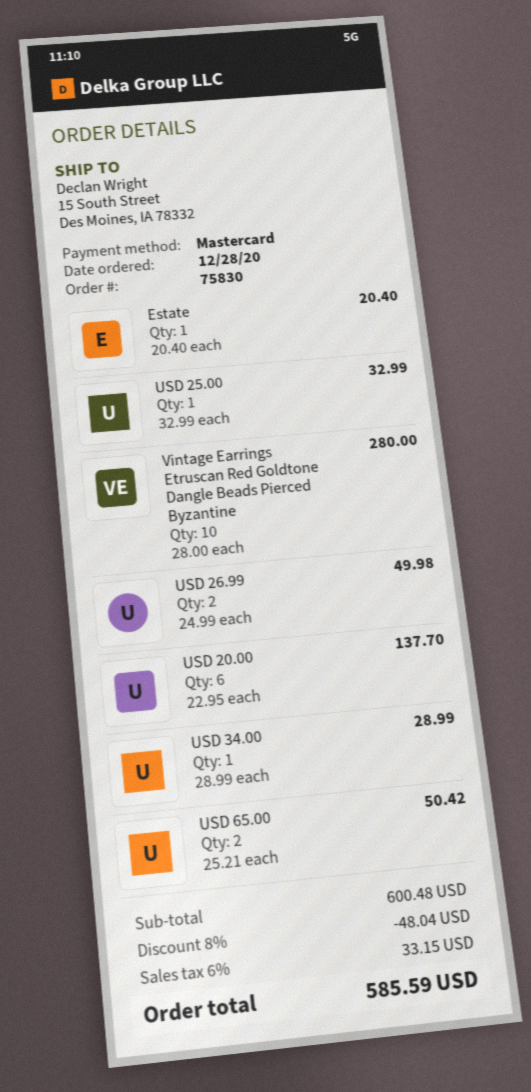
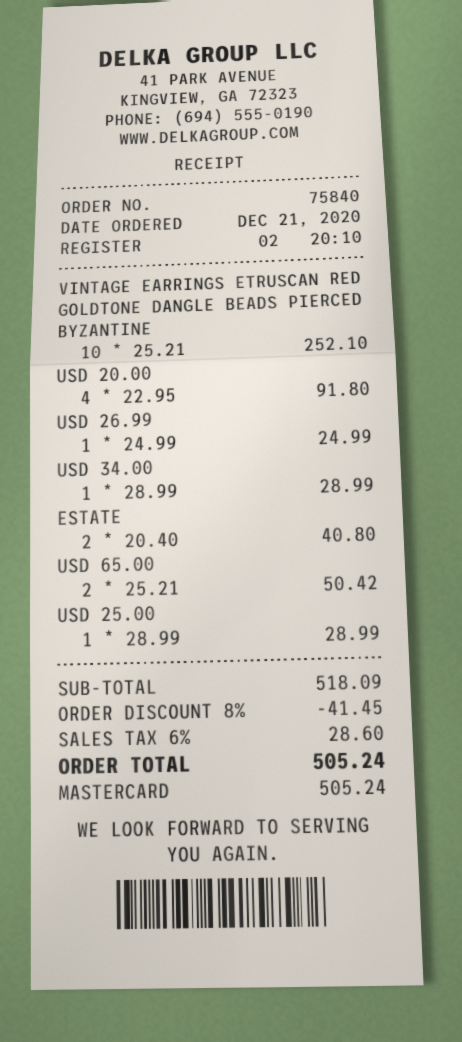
order number: 75830 -> 75840
order date: 2020-12-28 -> 2020-12-21
Estate: 1 x 20.40 = 20.40 -> 2 x 20.40 = 40.80
USD 25.00: 1 x 32.99 = 32.99 -> 1 x 28.99 = 28.99
Vintage Earrings Etruscan Red Goldtone Dangle Beads Pierced Byzantine: 10 x 28.00 = 280.00 -> 10 x 25.21 = 252.10
USD 26.99: 2 x 24.99 = 49.98 -> 1 x 24.99 = 24.99
USD 20.00: 6 x 22.95 = 137.70 -> 4 x 22.95 = 91.80
subtotal: 600.48 -> 518.09
discount: 8% = 48.04 -> 8% = 41.45
tax: 6% = 33.15 -> 6% = 28.60
total: 585.59 -> 505.24

